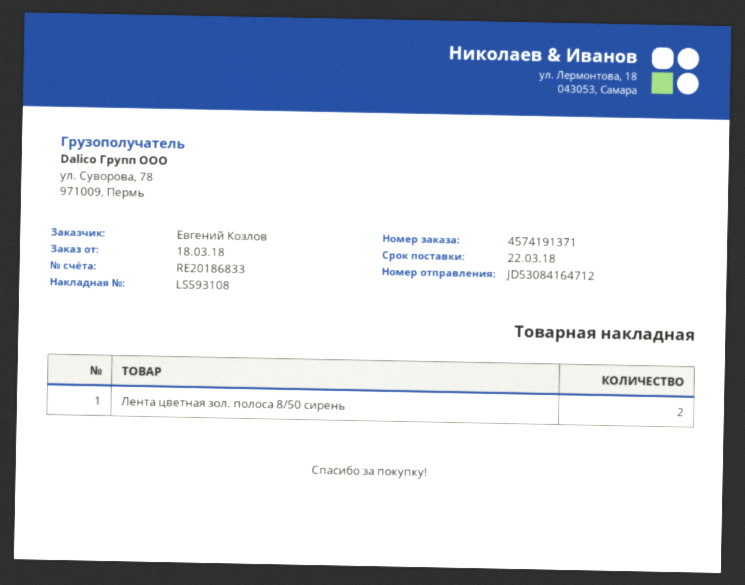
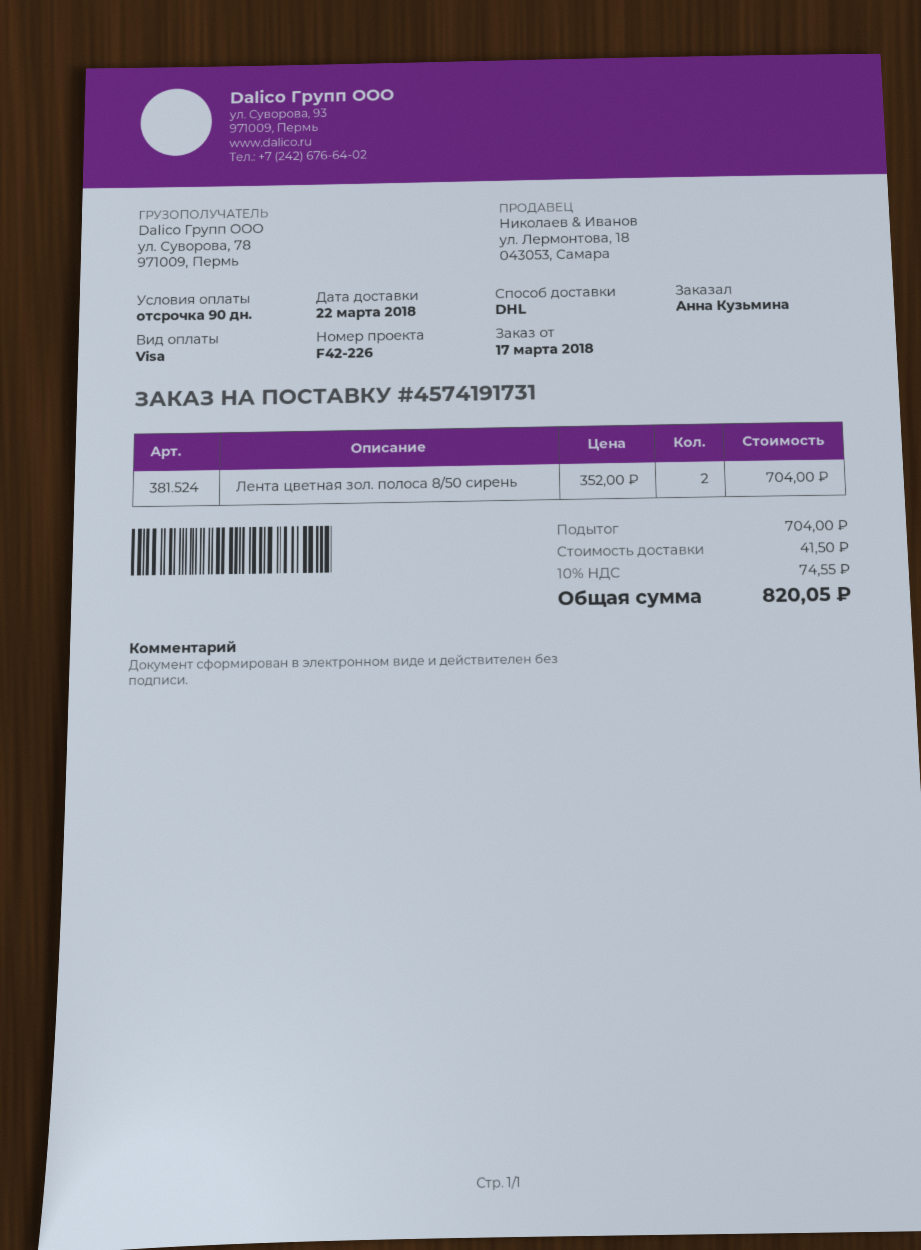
order number: 4574191371 -> 4574191731
order date: 2018-03-18 -> 2018-03-17
ordered by: Евгений Козлов -> Анна Кузьмина

